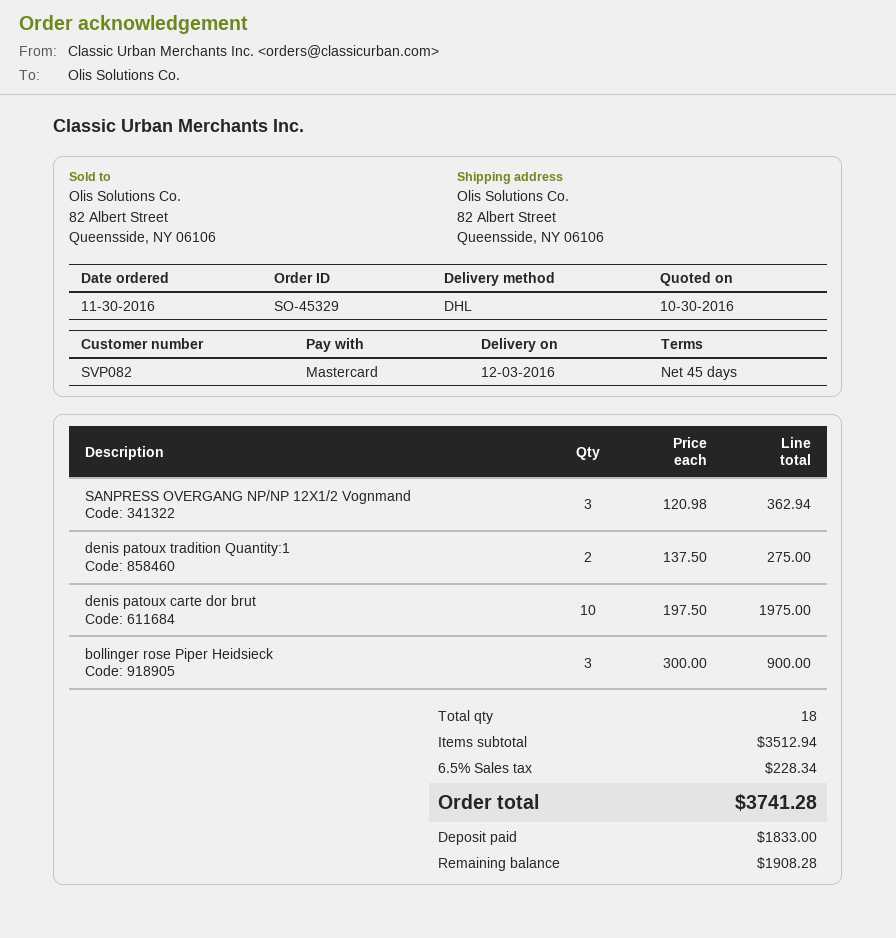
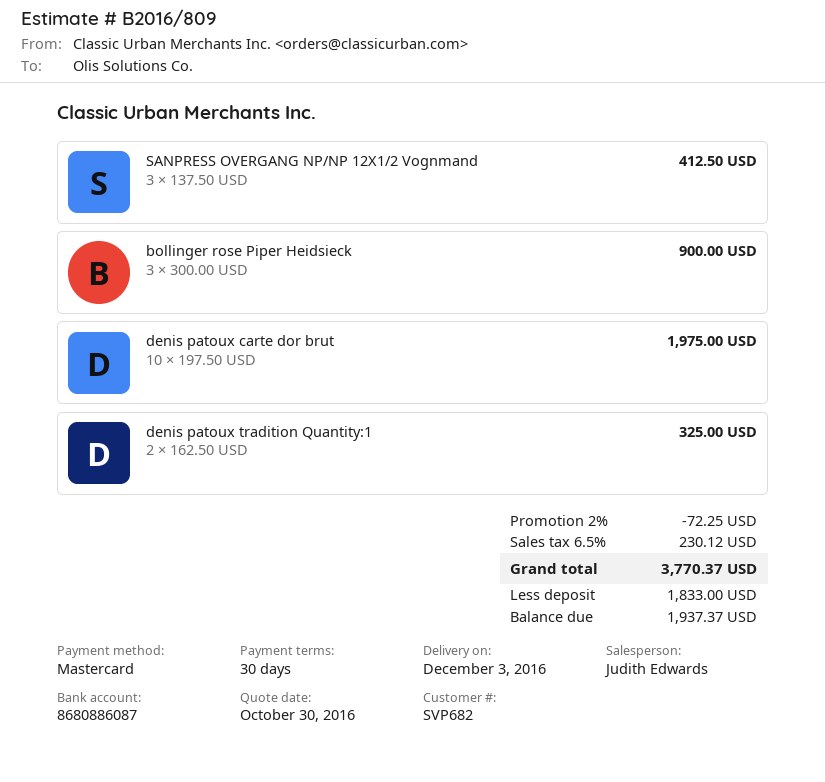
payment terms: 45 days -> 30 days
customer number: SVP082 -> SVP682
SANPRESS OVERGANG NP/NP 12X1/2 Vognmand: 3 x 120.98 = 362.94 -> 3 x 137.50 = 412.50
denis patoux tradition Quantity:1: 2 x 137.50 = 275.00 -> 2 x 162.50 = 325.00
discount: none -> 2% = 72.25
tax: 6.5% = 228.34 -> 6.5% = 230.12
total: 3741.28 -> 3770.37
balance: 1908.28 -> 1937.37

